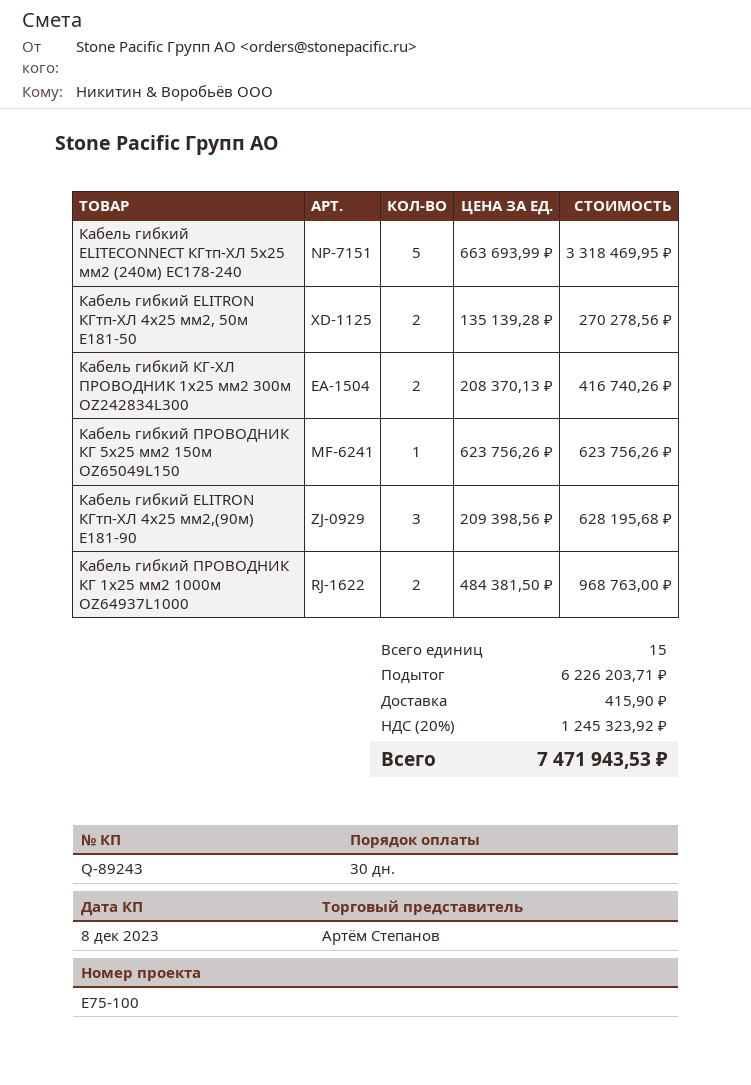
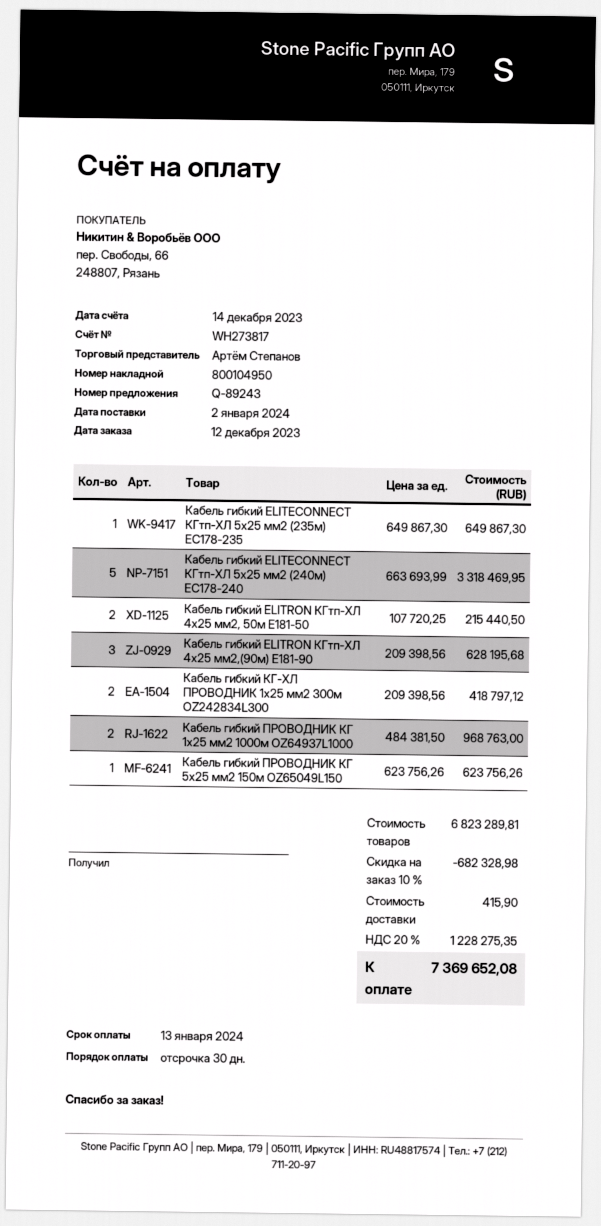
Кабель гибкий ELITRON КГтп-ХЛ 4x25 мм2, 50м E181-50: 2 x 135139.28 = 270278.56 -> 2 x 107720.25 = 215440.50
Кабель гибкий КГ-ХЛ ПРОВОДНИК 1x25 мм2 300м OZ242834L300: 2 x 208370.13 = 416740.26 -> 2 x 209398.56 = 418797.12
Кабель гибкий ELITECONNECT КГтп-ХЛ 5x25 мм2 (235м) EC178-235: none -> 1 x 649867.30 = 649867.30
subtotal: 6226203.71 -> 6823289.81
discount: none -> 10% = 682328.98
tax: 20% = 1245323.92 -> 20% = 1228275.35
total: 7471943.53 -> 7369652.08

